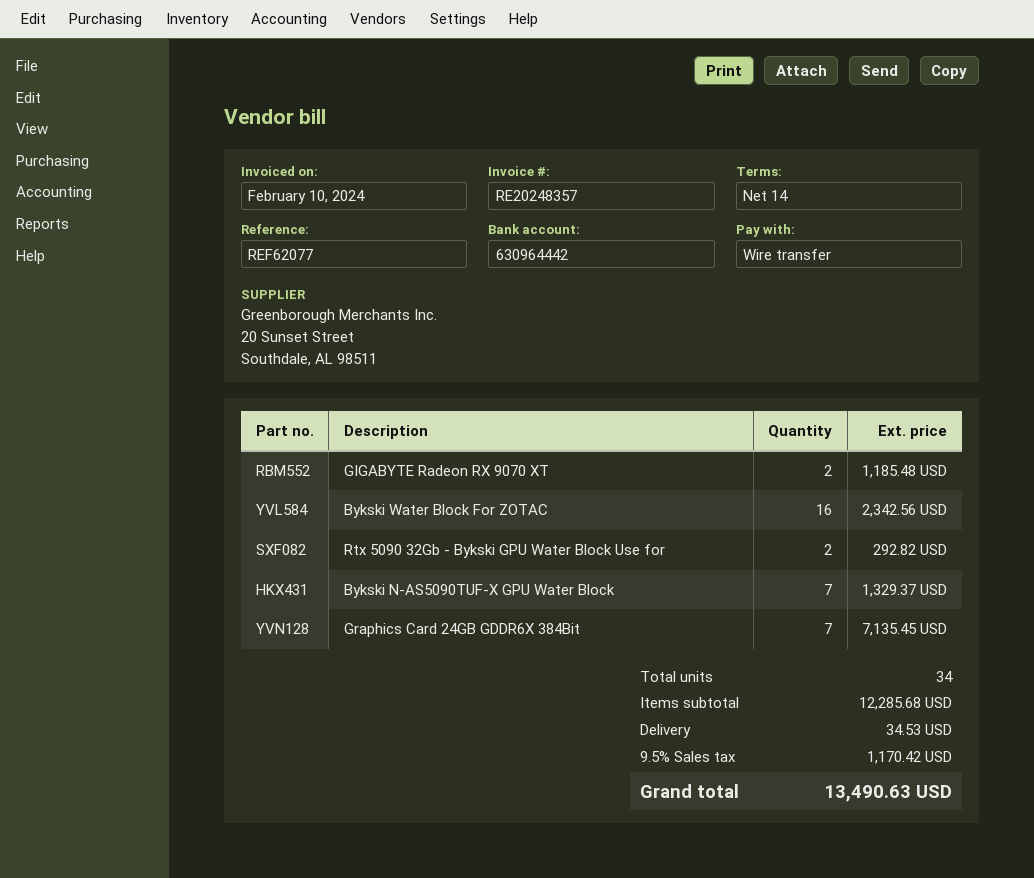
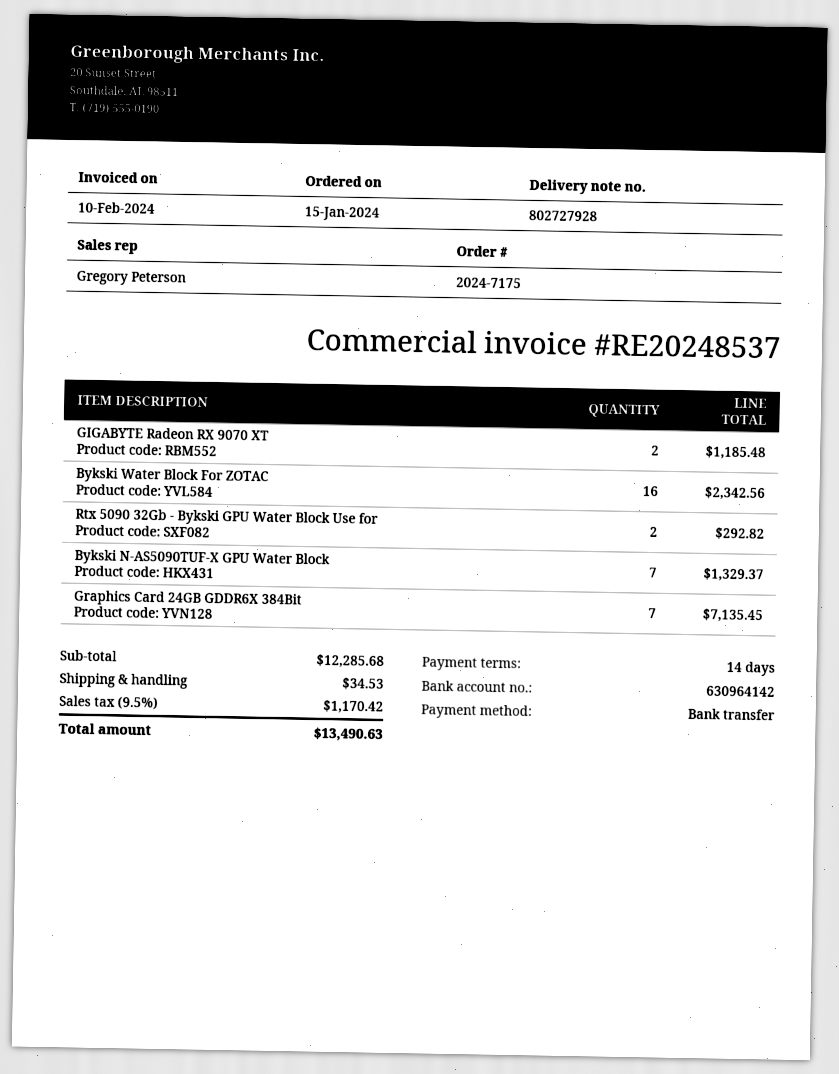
invoice number: RE20248357 -> RE20248537
bank account: 630964442 -> 630964142

